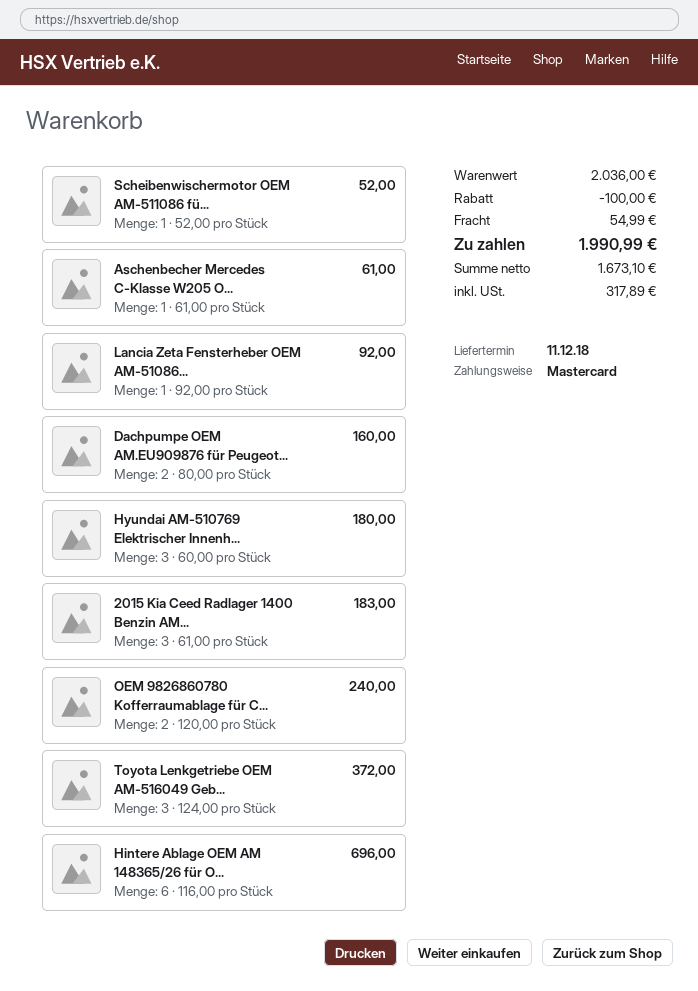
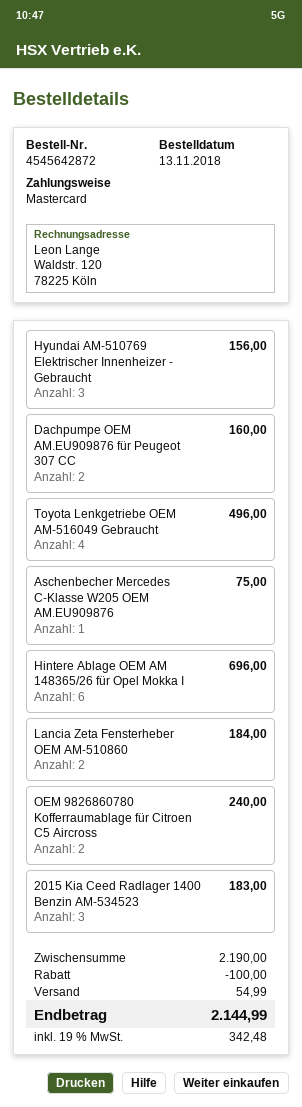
Scheibenwischermotor OEM AM-511086 fü...: 1 for 52.00 -> none
Aschenbecher Mercedes C-Klasse W205 O...: 1 for 61.00 -> 1 for 75.00
Lancia Zeta Fensterheber OEM AM-51086...: 1 for 92.00 -> 2 for 184.00
Hyundai AM-510769 Elektrischer Innenh...: 3 for 180.00 -> 3 for 156.00
Toyota Lenkgetriebe OEM AM-516049 Geb...: 3 for 372.00 -> 4 for 496.00
subtotal: 2036.00 -> 2190.00
tax: 317.89 -> 342.48
total: 1990.99 -> 2144.99

